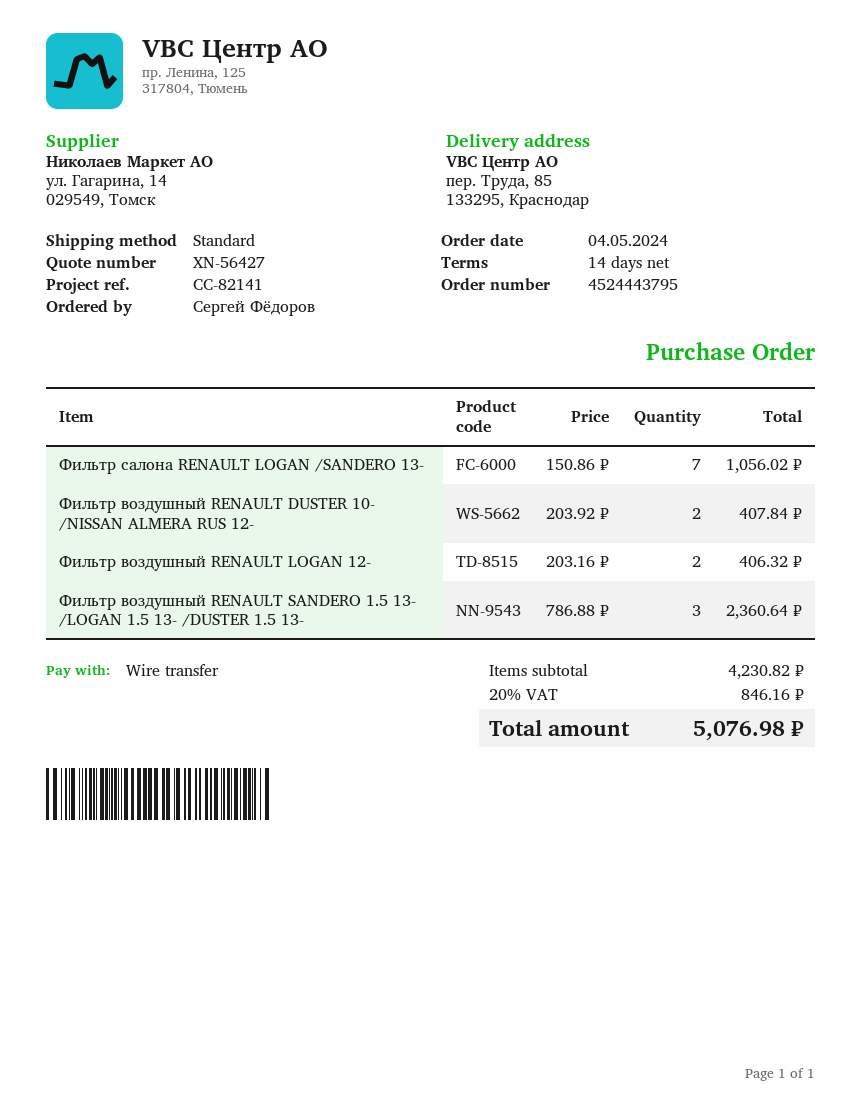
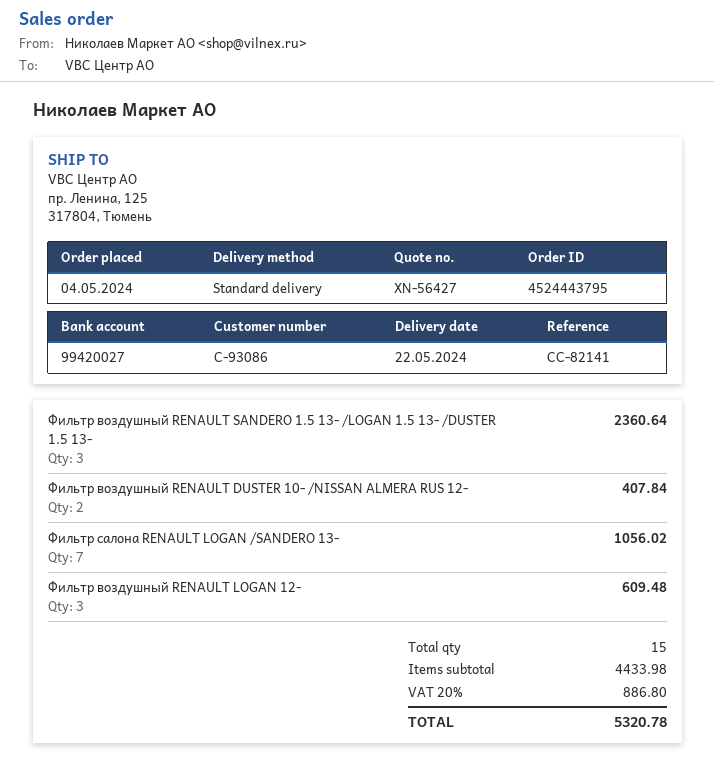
ship to: пер. Труда, 85, 133295, Краснодар -> пр. Ленина, 125, 317804, Тюмень
Фильтр воздушный RENAULT LOGAN 12-: 2 for 406.32 -> 3 for 609.48
subtotal: 4230.82 -> 4433.98
tax: 20% = 846.16 -> 20% = 886.80
total: 5076.98 -> 5320.78

